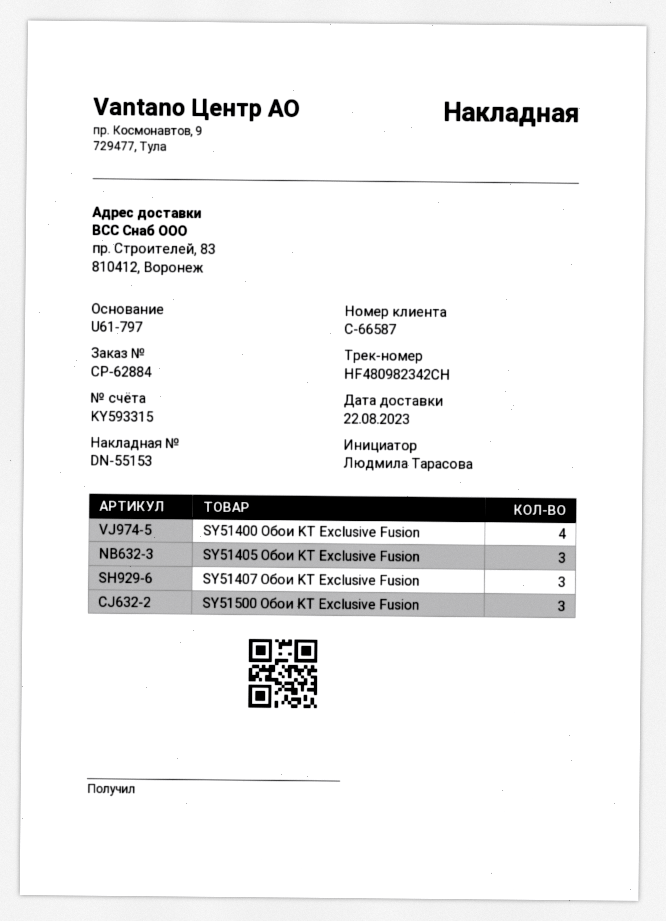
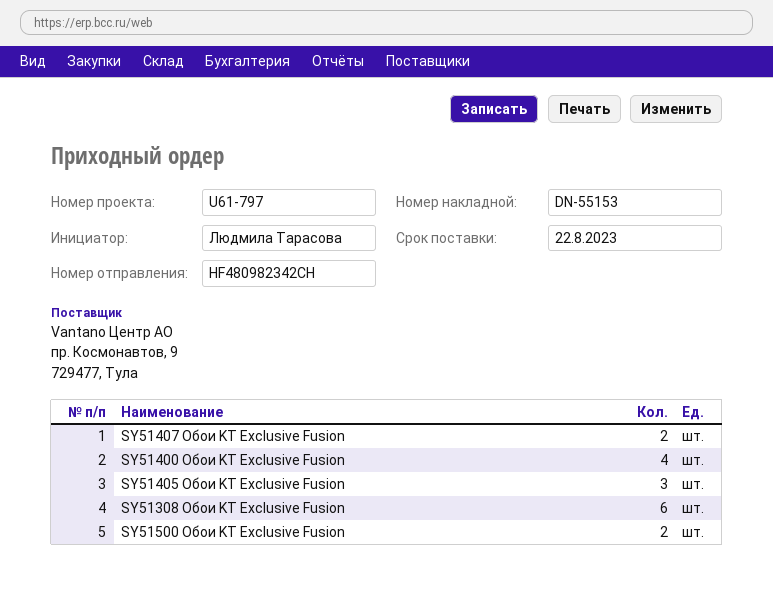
SY51407 Обои KT Exclusive Fusion: 3 -> 2
SY51500 Обои KT Exclusive Fusion: 3 -> 2
SY51308 Обои KT Exclusive Fusion: none -> 6

